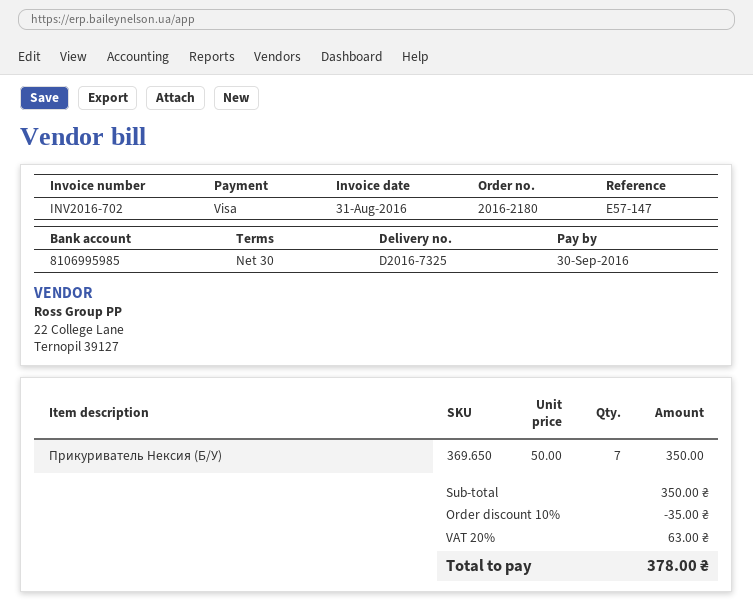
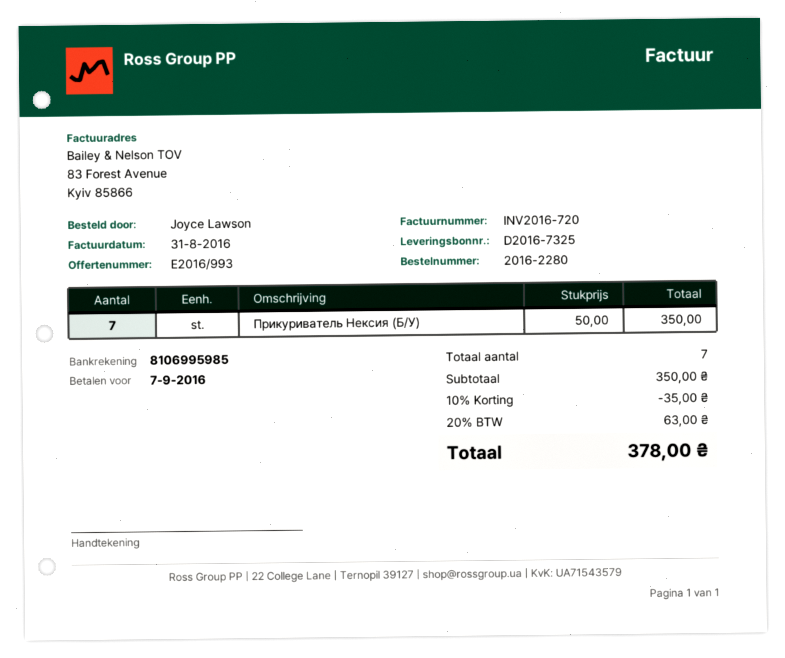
order number: 2016-2180 -> 2016-2280
invoice number: INV2016-702 -> INV2016-720
due date: 2016-09-30 -> 2016-09-07

